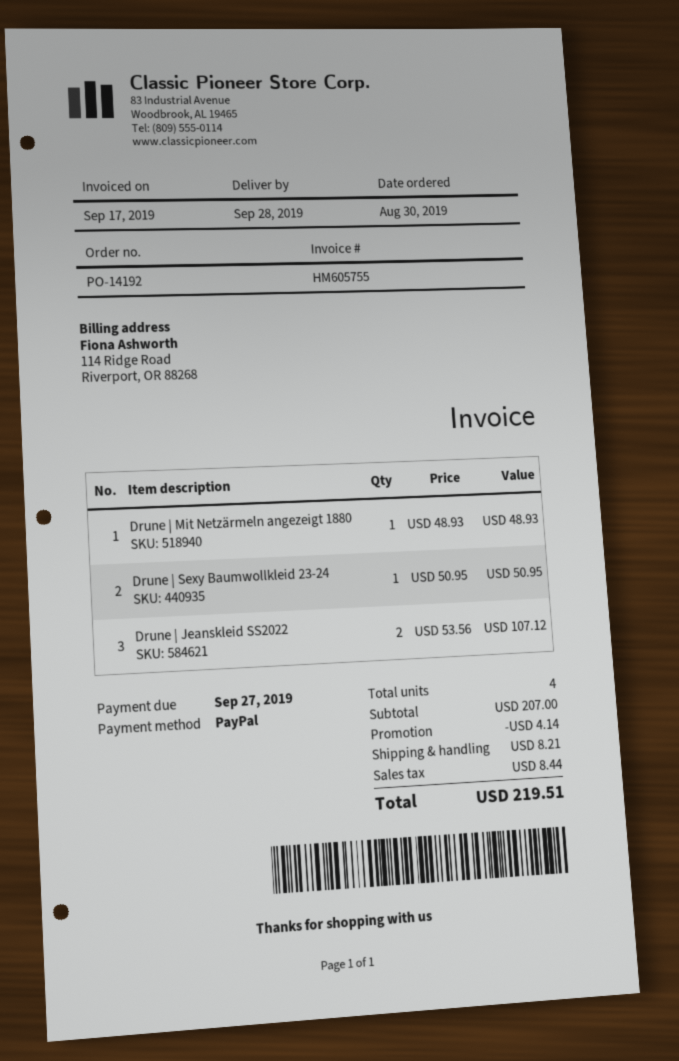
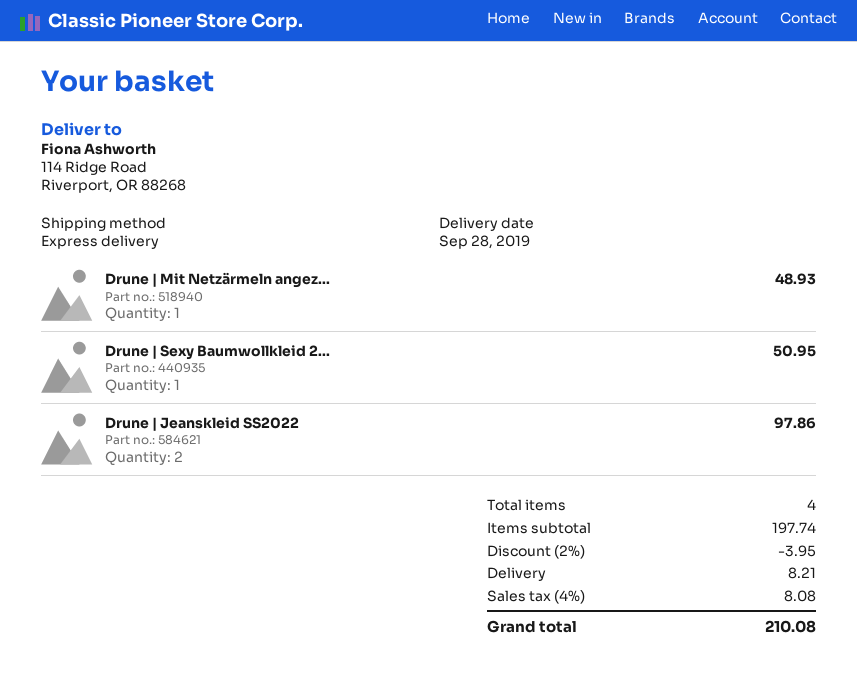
Drune | Jeanskleid SS2022: 2 for 107.12 -> 2 for 97.86
subtotal: 207.00 -> 197.74
discount: 4.14 -> 3.95
tax: 8.44 -> 8.08
total: 219.51 -> 210.08

